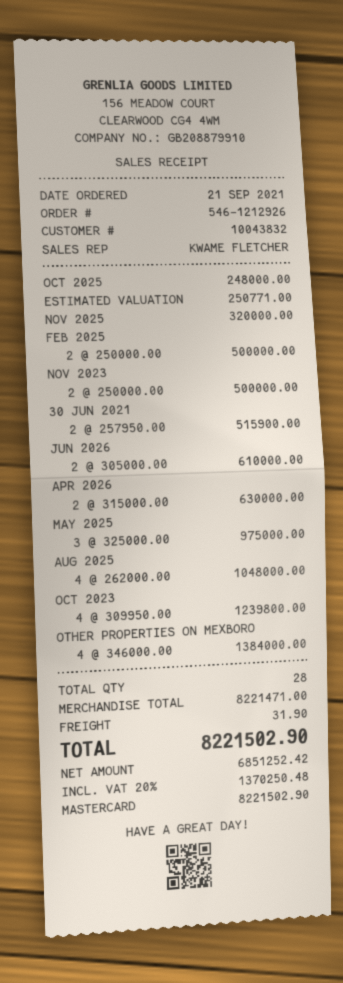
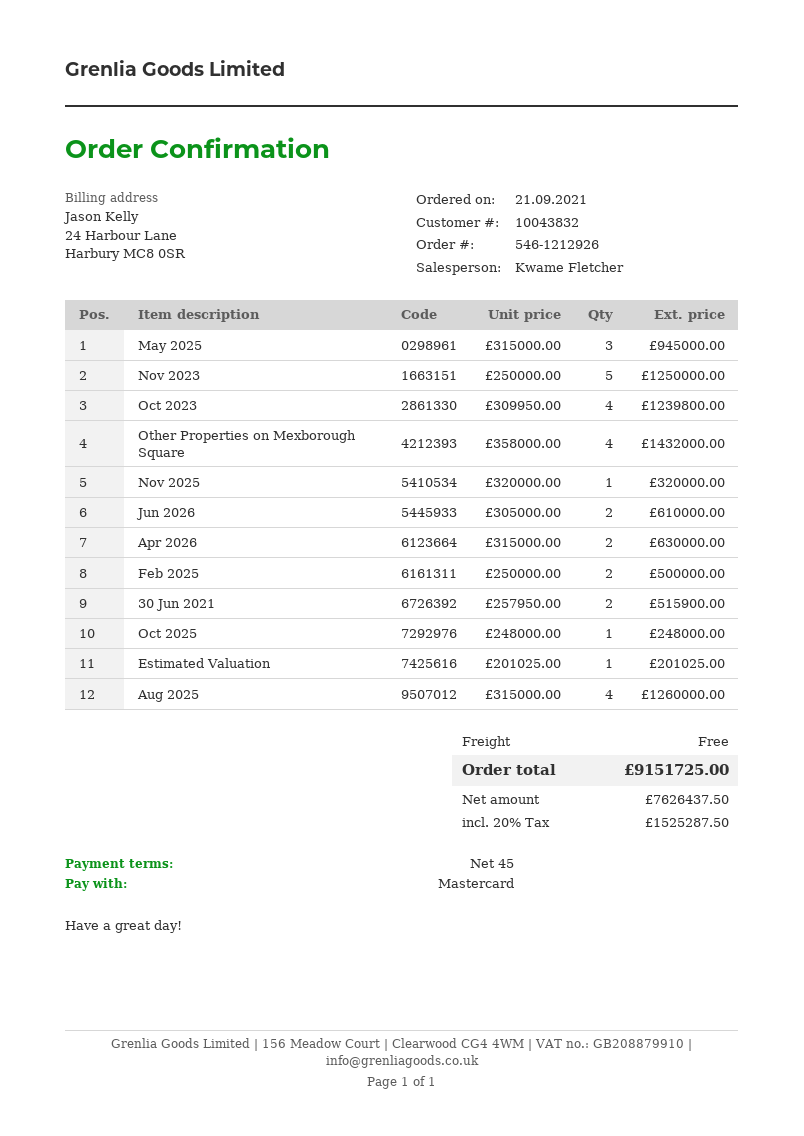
ESTIMATED VALUATION: 1 x 250771.00 = 250771.00 -> 1 x 201025.00 = 201025.00
NOV 2023: 2 x 250000.00 = 500000.00 -> 5 x 250000.00 = 1250000.00
MAY 2025: 3 x 325000.00 = 975000.00 -> 3 x 315000.00 = 945000.00
AUG 2025: 4 x 262000.00 = 1048000.00 -> 4 x 315000.00 = 1260000.00
OTHER PROPERTIES ON MEXBORO: 4 x 346000.00 = 1384000.00 -> 4 x 358000.00 = 1432000.00
shipping: 31.90 -> 0.00
net: 6851252.42 -> 7626437.50
tax: 20% = 1370250.48 -> 20% = 1525287.50
total: 8221502.90 -> 9151725.00

